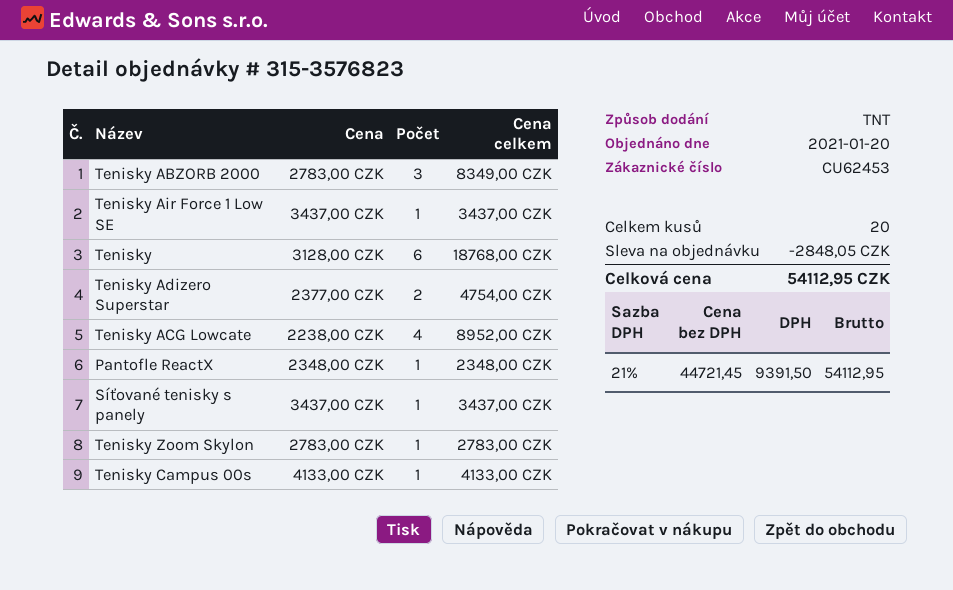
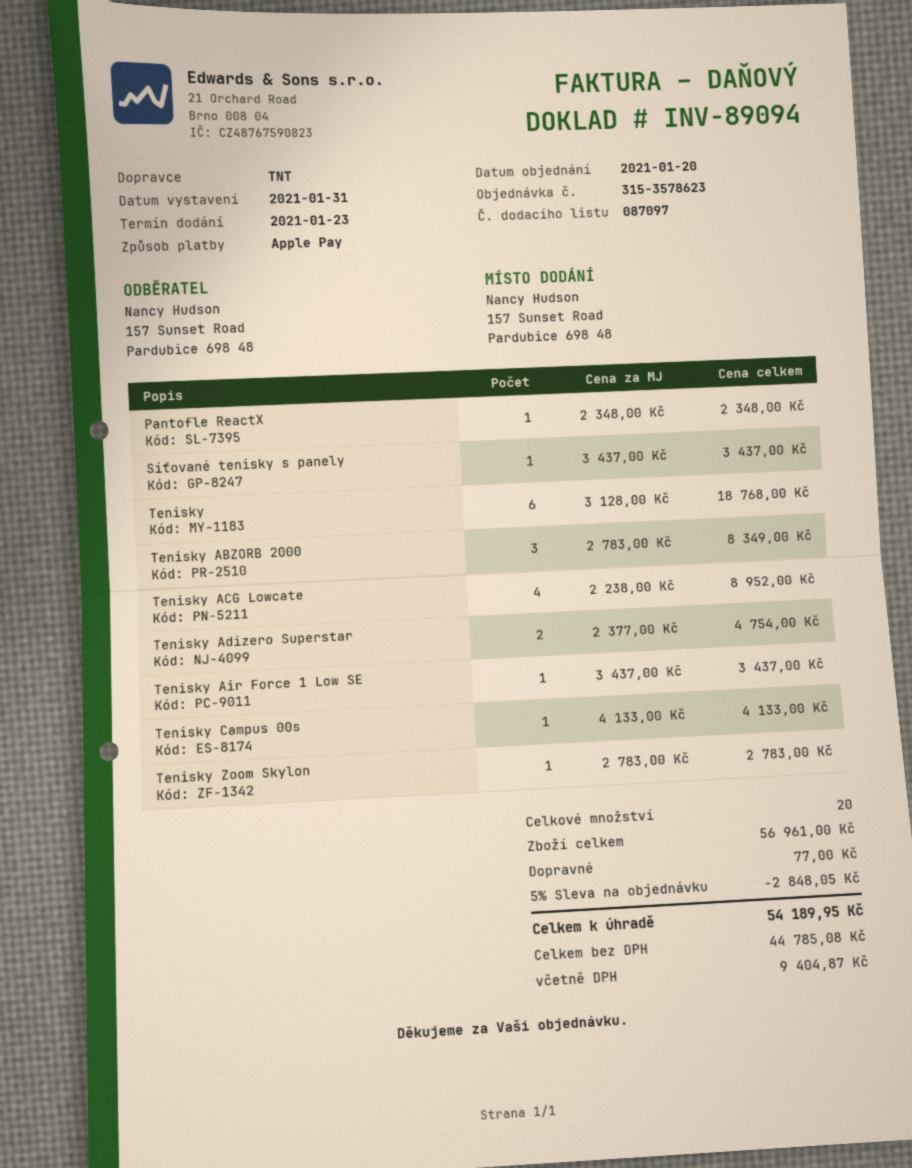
order number: 315-3576823 -> 315-3578623
shipping: none -> 77.00
net: 44721.45 -> 44785.08
tax: 9391.50 -> 9404.87
total: 54112.95 -> 54189.95

